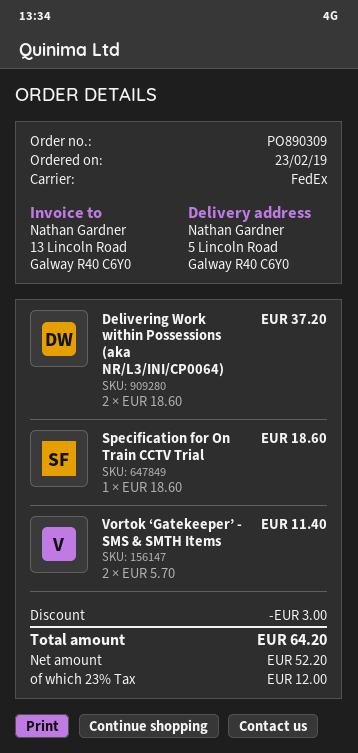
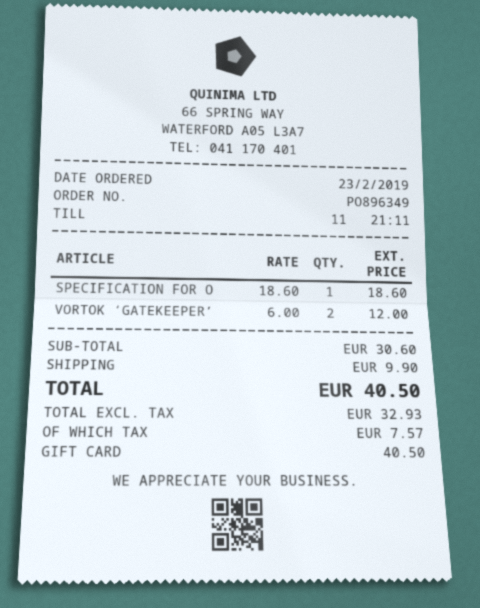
order number: PO890309 -> PO896349
Delivering Work within Possessions (aka NR/L3/INI/CP0064): 2 x 18.60 = 37.20 -> none
Vortok ‘Gatekeeper’ - SMS & SMTH Items: 2 x 5.70 = 11.40 -> 2 x 6.00 = 12.00
discount: 3.00 -> none
shipping: none -> 9.90
net: 52.20 -> 32.93
tax: 12.00 -> 7.57
total: 64.20 -> 40.50

